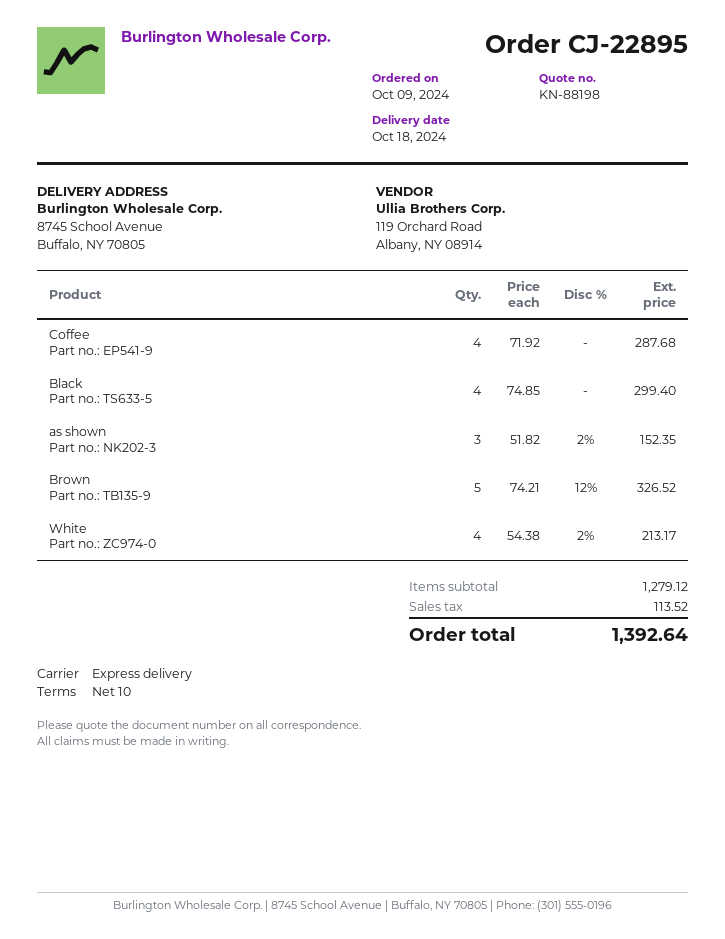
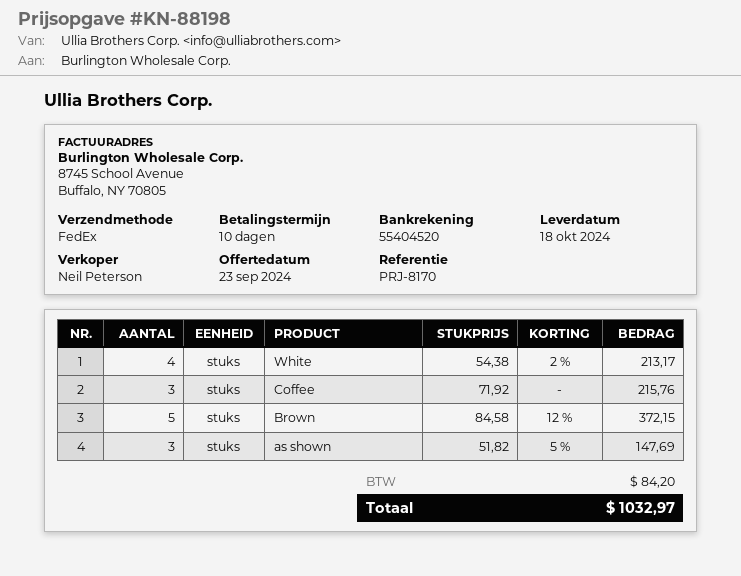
shipping method: express -> FedEx
Coffee: 4 x 71.92 = 287.68 -> 3 x 71.92 = 215.76
Black: 4 x 74.85 = 299.40 -> none
as shown: 3 x 51.82 - 2% = 152.35 -> 3 x 51.82 - 5% = 147.69
Brown: 5 x 74.21 - 12% = 326.52 -> 5 x 84.58 - 12% = 372.15
tax: 113.52 -> 84.20
total: 1392.64 -> 1032.97

